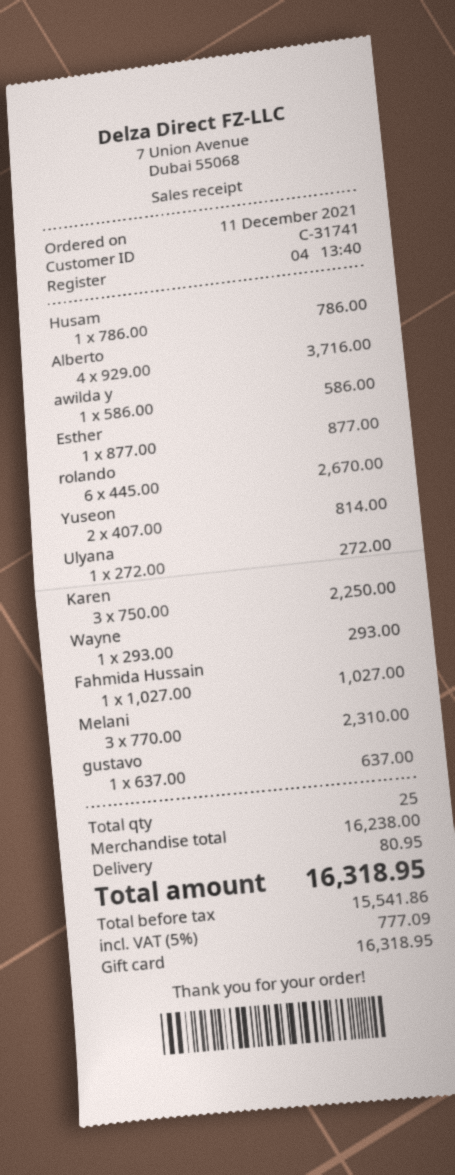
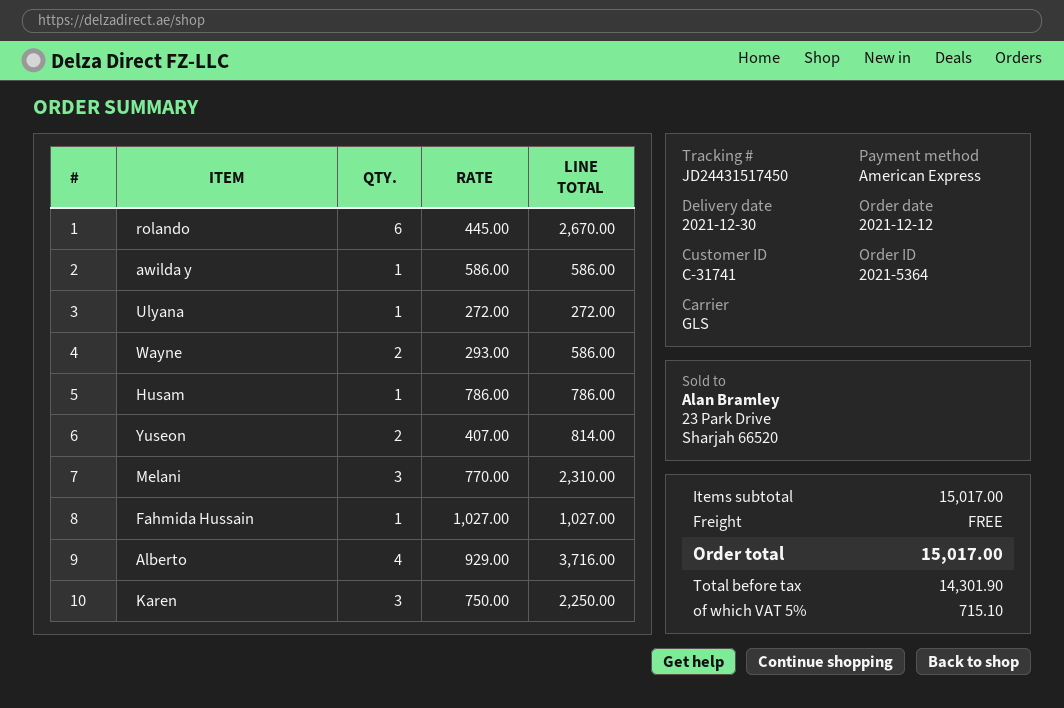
order date: 2021-12-11 -> 2021-12-12
payment method: gift card -> American Express
Esther: 1 x 877.00 = 877.00 -> none
Wayne: 1 x 293.00 = 293.00 -> 2 x 293.00 = 586.00
gustavo: 1 x 637.00 = 637.00 -> none
subtotal: 16238.00 -> 15017.00
shipping: 80.95 -> 0.00
net: 15541.86 -> 14301.90
tax: 5% = 777.09 -> 5% = 715.10
total: 16318.95 -> 15017.00

